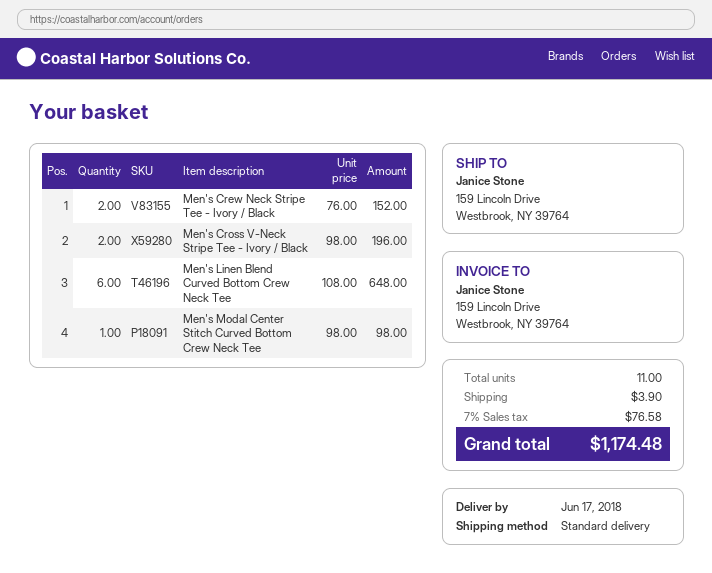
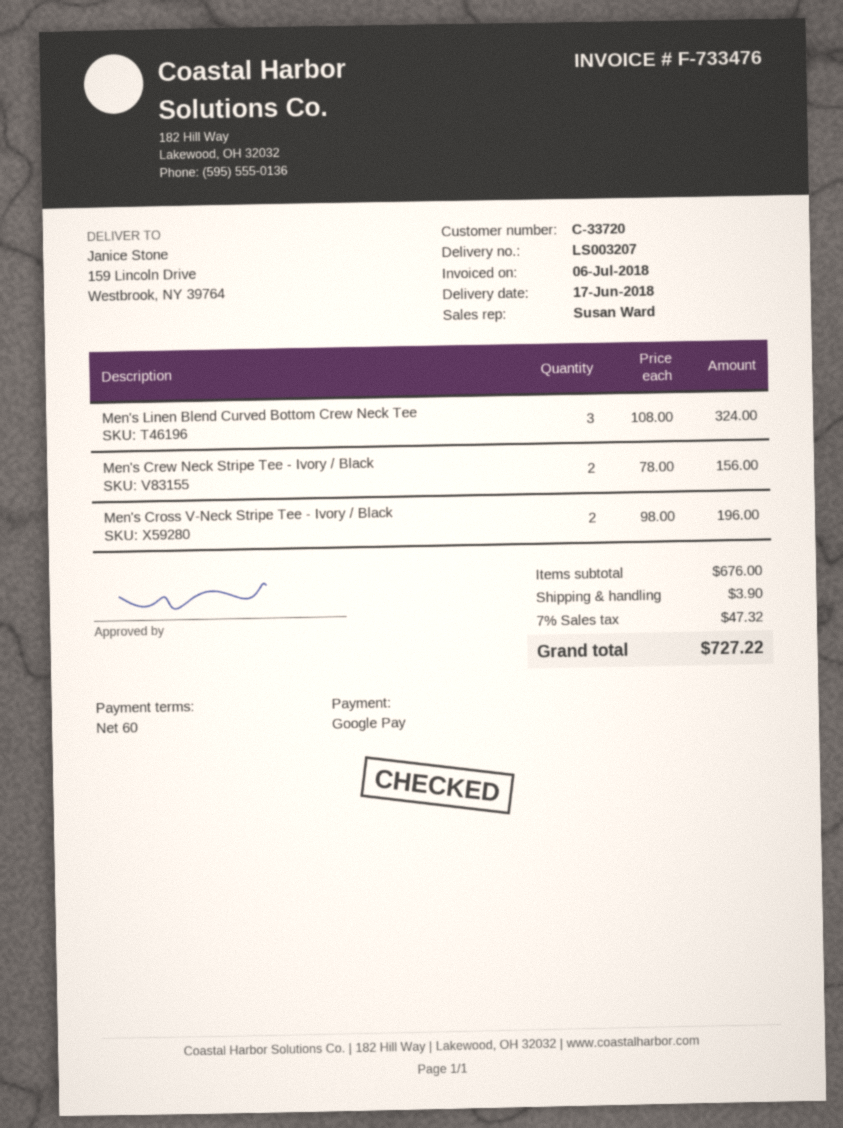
Men's Crew Neck Stripe Tee - Ivory / Black: 2 x 76.00 = 152.00 -> 2 x 78.00 = 156.00
Men's Linen Blend Curved Bottom Crew Neck Tee: 6 x 108.00 = 648.00 -> 3 x 108.00 = 324.00
Men's Modal Center Stitch Curved Bottom Crew Neck Tee: 1 x 98.00 = 98.00 -> none
tax: 7% = 76.58 -> 7% = 47.32
total: 1174.48 -> 727.22

